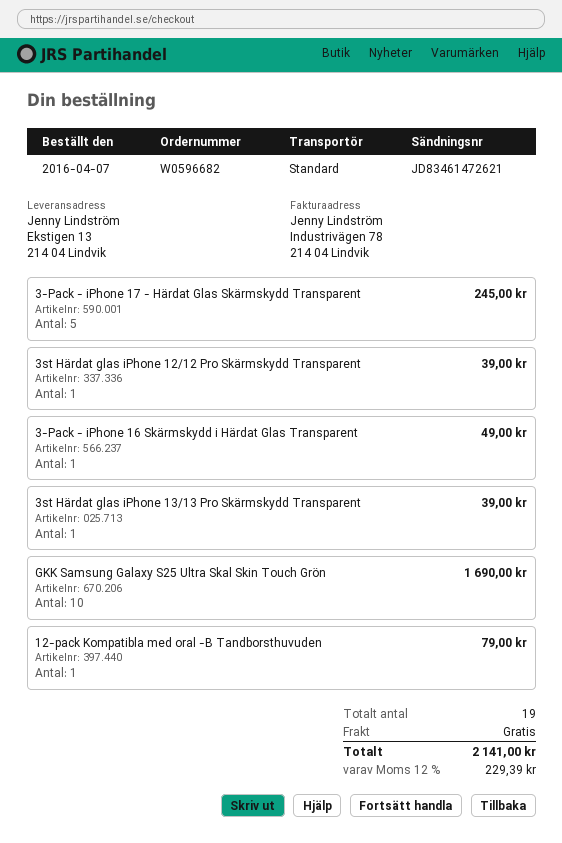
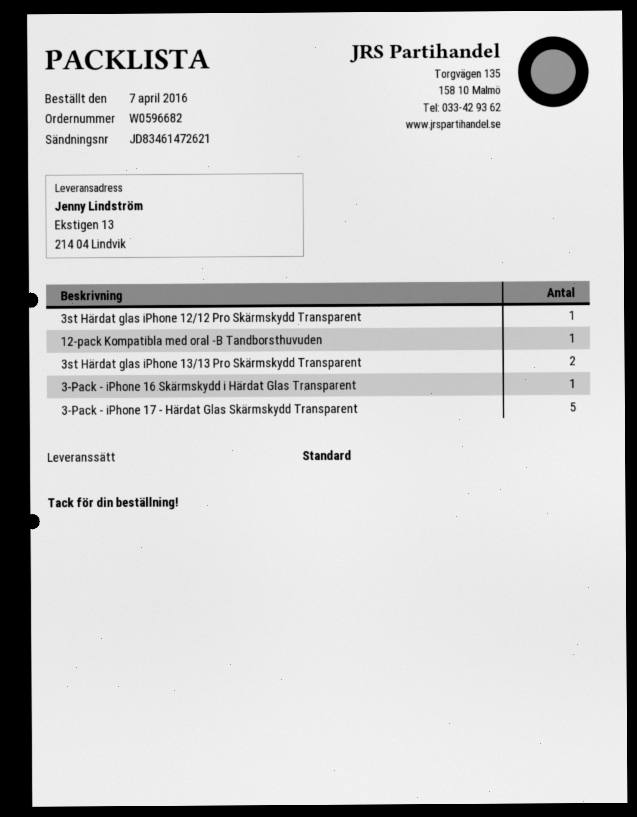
3st Härdat glas iPhone 13/13 Pro Skärmskydd Transparent: 1 -> 2
GKK Samsung Galaxy S25 Ultra Skal Skin Touch Grön: 10 -> none

